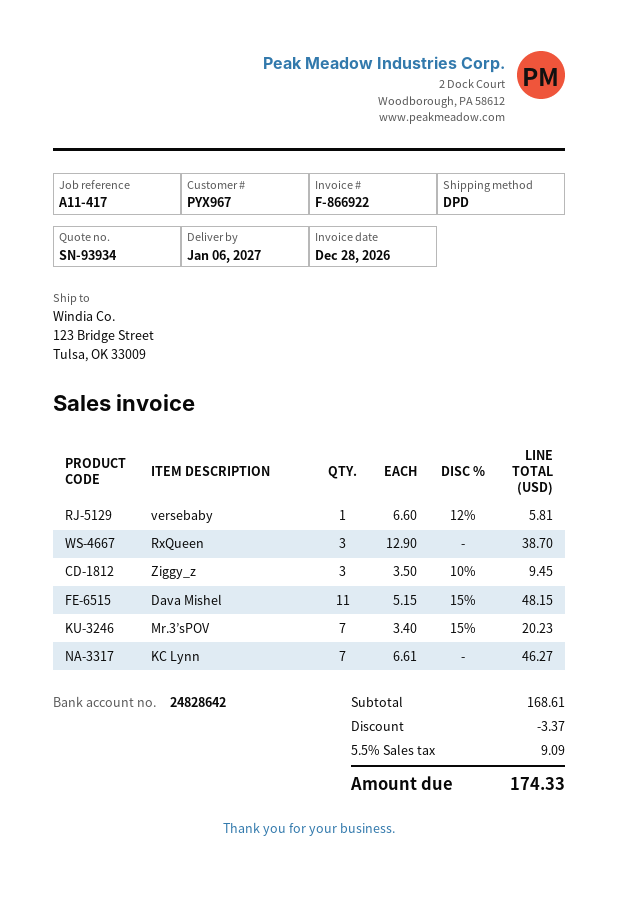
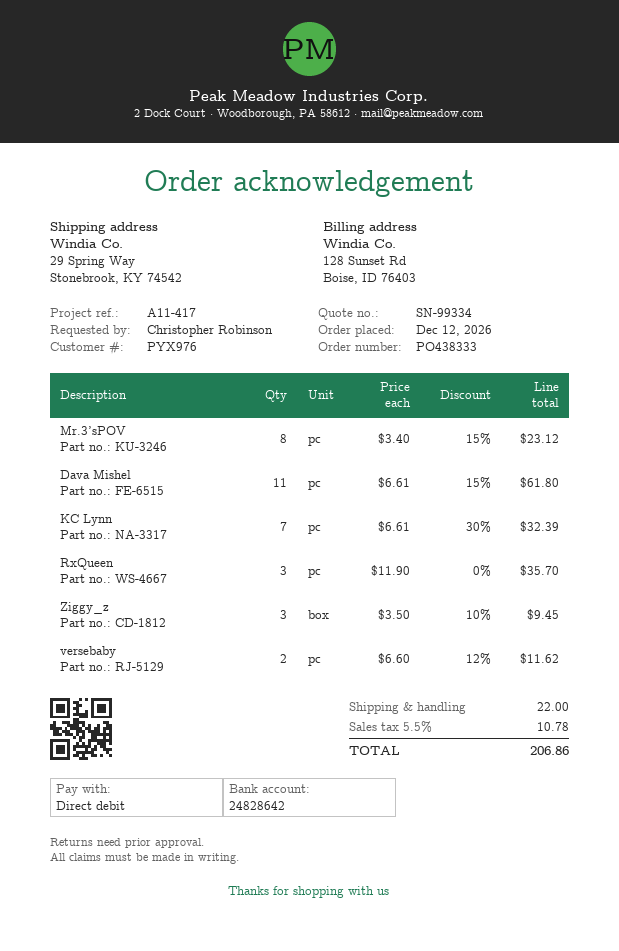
quote number: SN-93934 -> SN-99334
customer number: PYX967 -> PYX976
ship to: 123 Bridge Street, Tulsa, OK 33009 -> 29 Spring Way, Stonebrook, KY 74542
versebaby: 1 x 6.60 - 12% = 5.81 -> 2 x 6.60 - 12% = 11.62
RxQueen: 3 x 12.90 = 38.70 -> 3 x 11.90 = 35.70
Dava Mishel: 11 x 5.15 - 15% = 48.15 -> 11 x 6.61 - 15% = 61.80
Mr.3’sPOV: 7 x 3.40 - 15% = 20.23 -> 8 x 3.40 - 15% = 23.12
KC Lynn: 7 x 6.61 = 46.27 -> 7 x 6.61 - 30% = 32.39
discount: 3.37 -> none
shipping: none -> 22.00
tax: 5.5% = 9.09 -> 5.5% = 10.78
total: 174.33 -> 206.86

